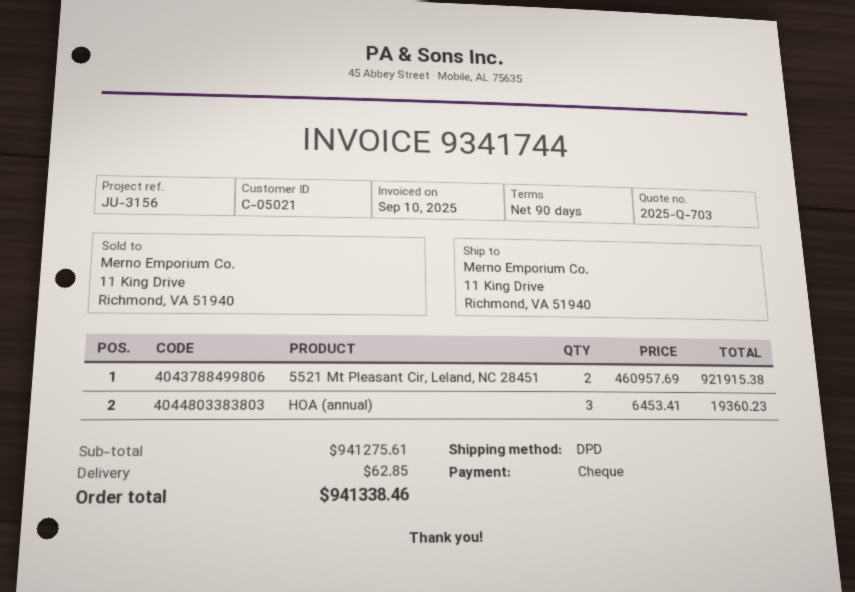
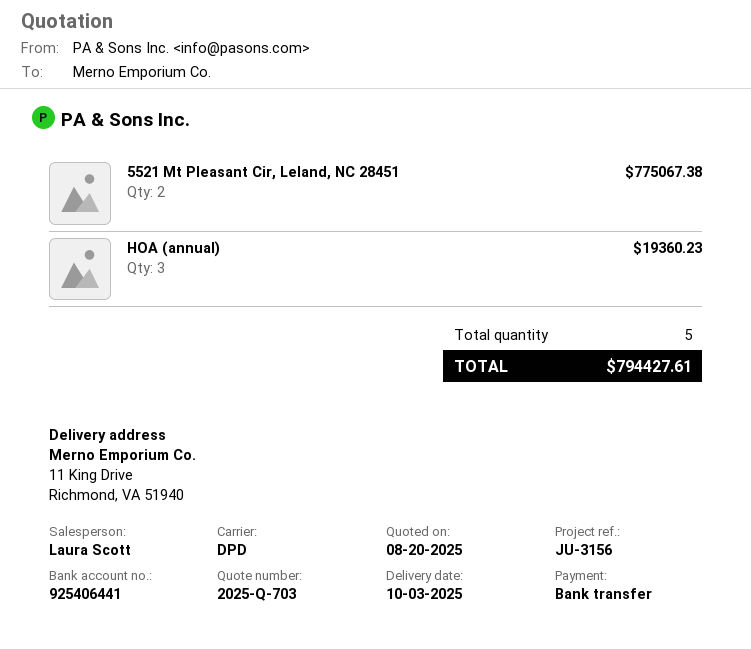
payment method: cheque -> bank transfer
5521 Mt Pleasant Cir, Leland, NC 28451: 2 for 921915.38 -> 2 for 775067.38
shipping: 62.85 -> none
total: 941338.46 -> 794427.61

